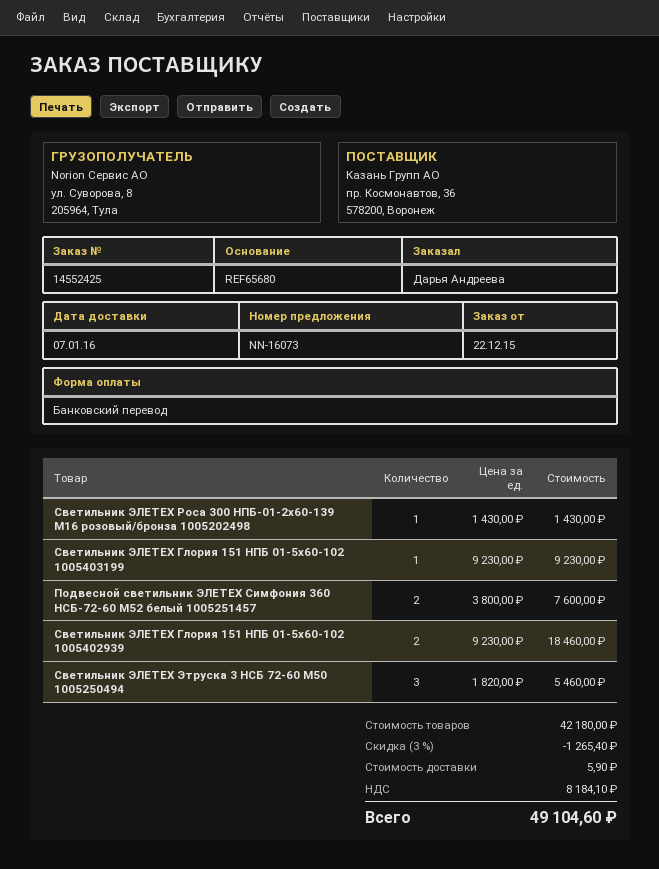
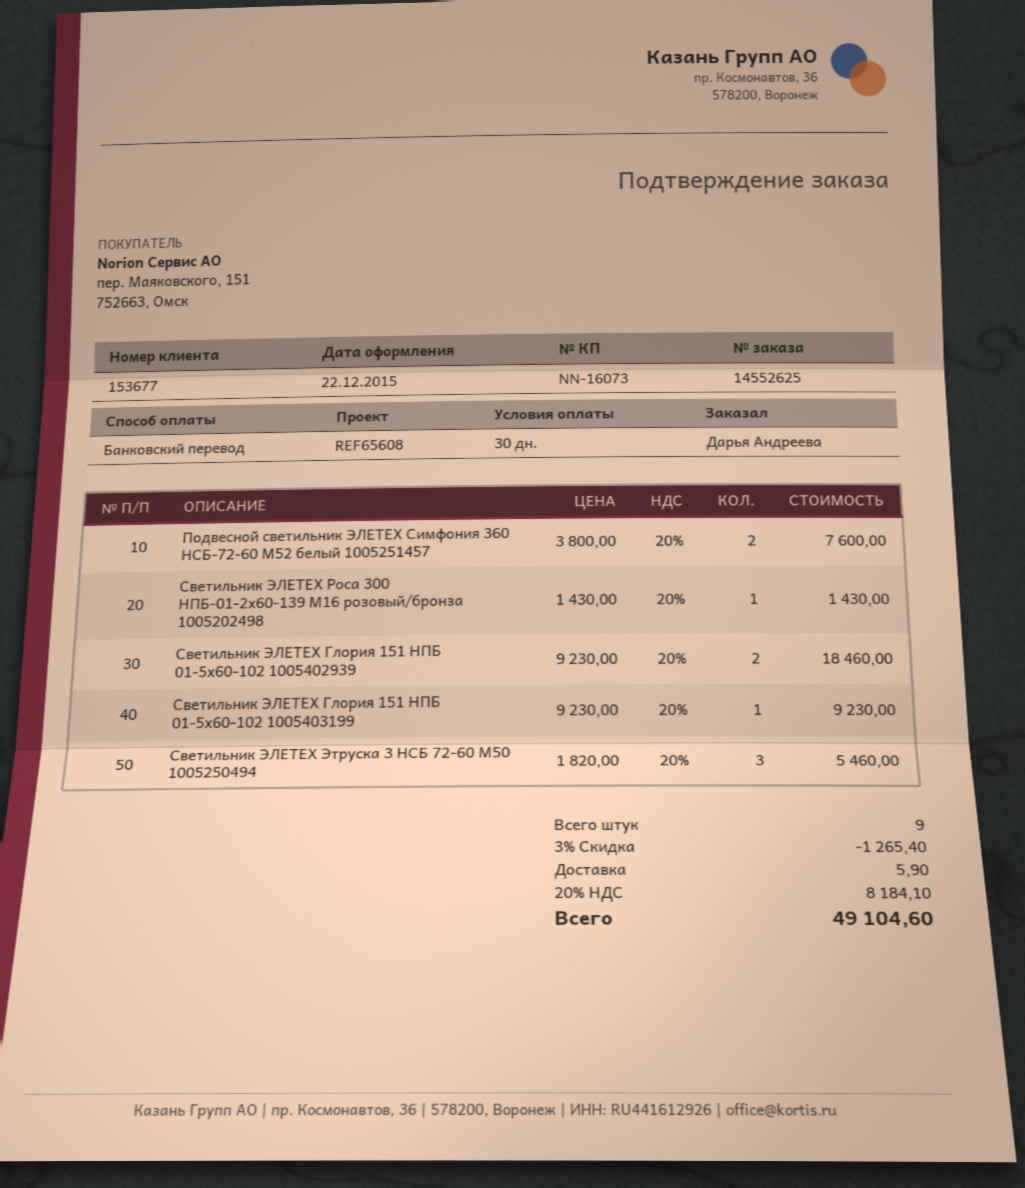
order number: 14552425 -> 14552625
reference: REF65680 -> REF65608

